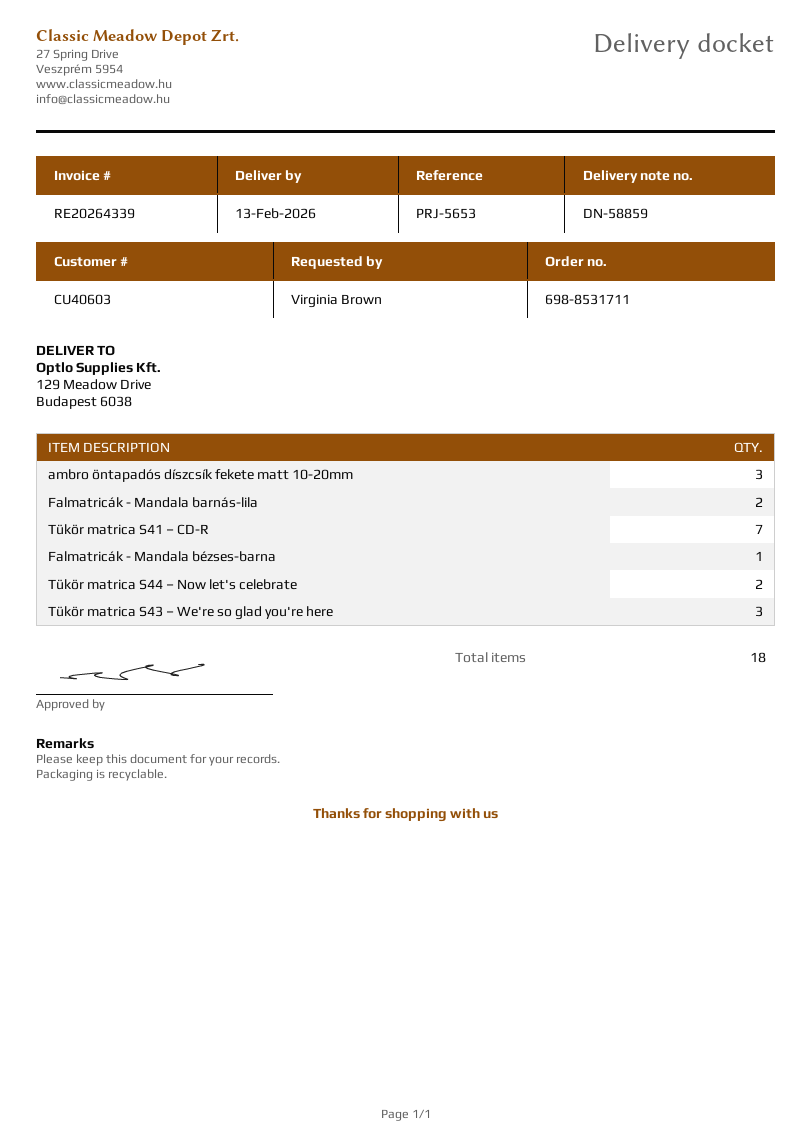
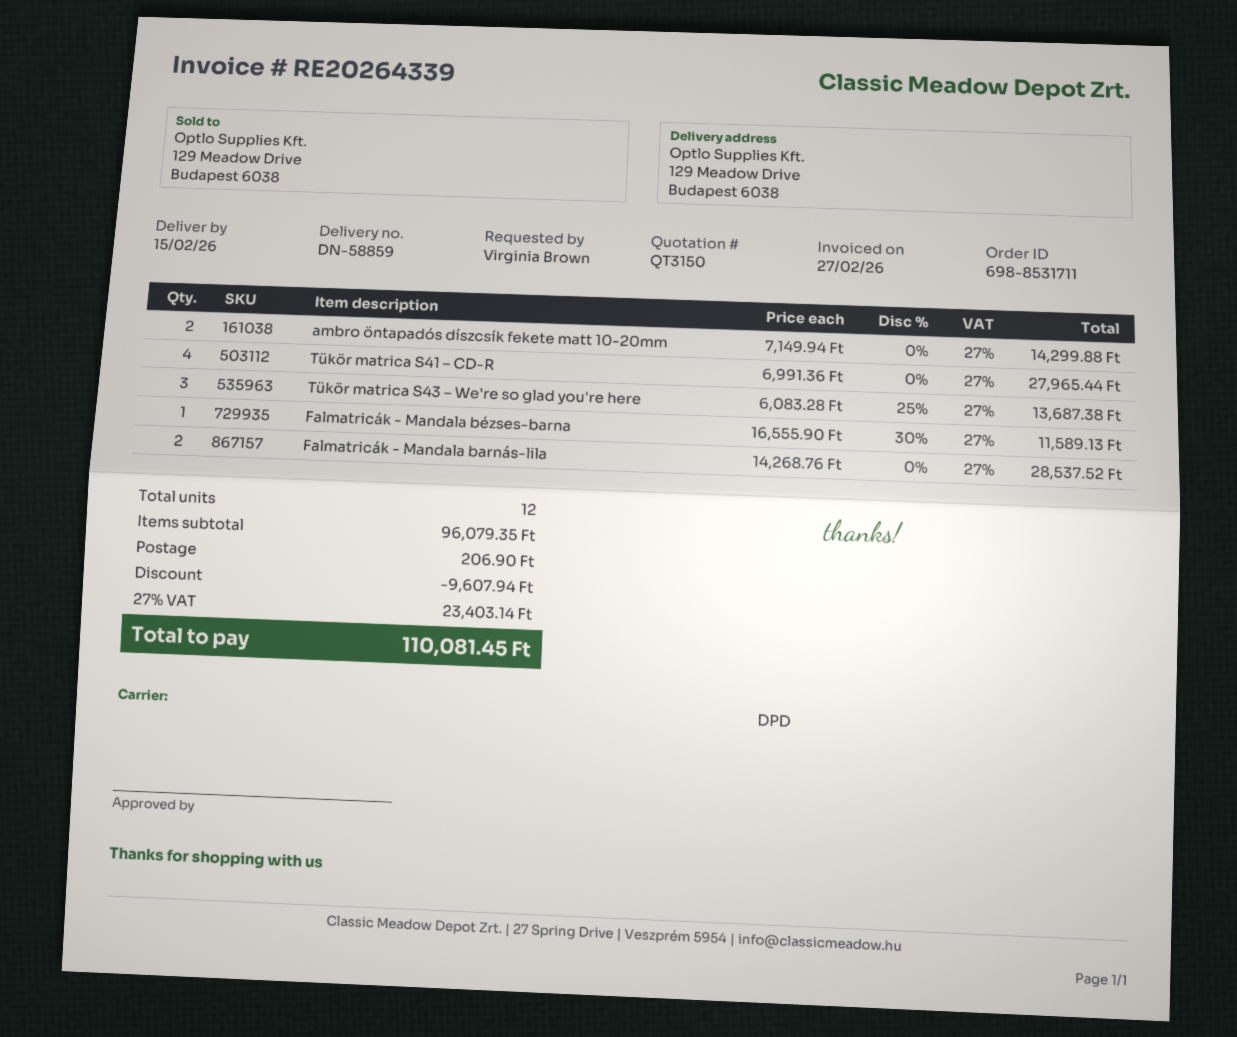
delivery date: 2026-02-13 -> 2026-02-15
ambro öntapadós díszcsík fekete matt 10-20mm: 3 -> 2
Tükör matrica S41 – CD-R: 7 -> 4
Tükör matrica S44 – Now let's celebrate: 2 -> none
total quantity: 18 -> 12

